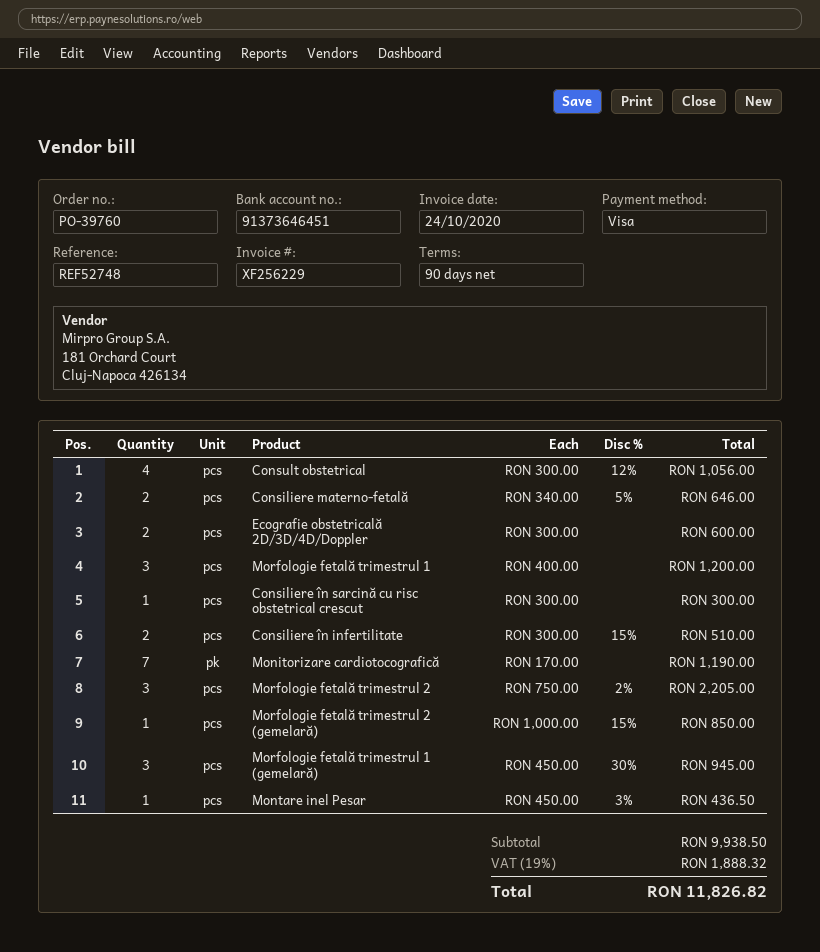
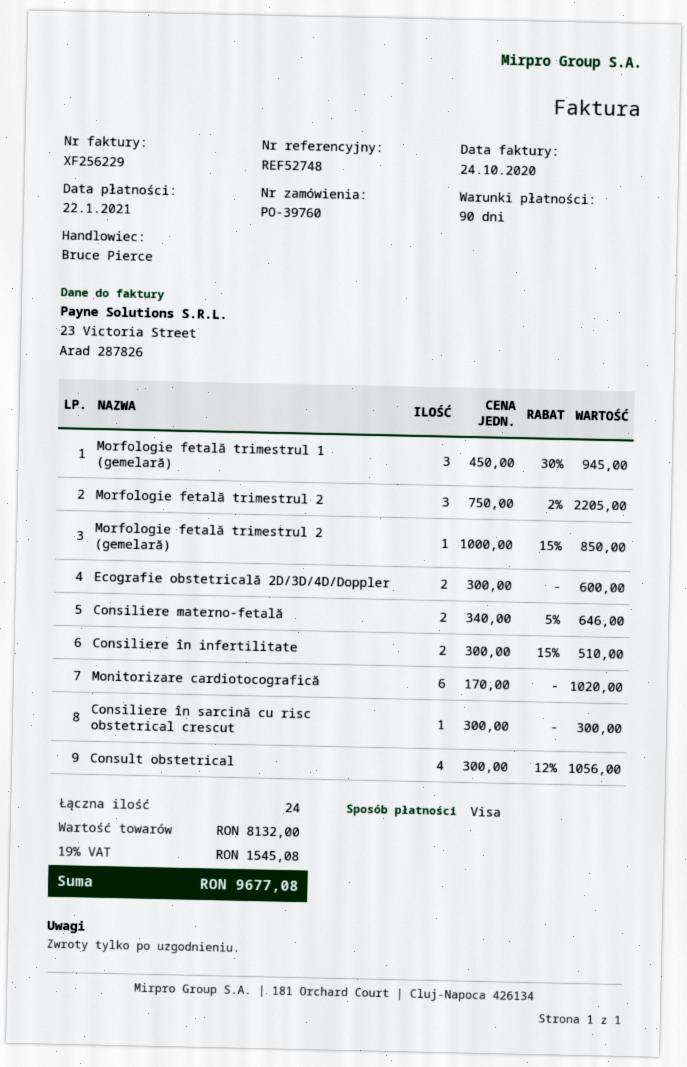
Morfologie fetală trimestrul 1: 3 x 400.00 = 1200.00 -> none
Monitorizare cardiotocografică: 7 x 170.00 = 1190.00 -> 6 x 170.00 = 1020.00
Montare inel Pesar: 1 x 450.00 - 3% = 436.50 -> none
subtotal: 9938.50 -> 8132.00
tax: 19% = 1888.32 -> 19% = 1545.08
total: 11826.82 -> 9677.08

